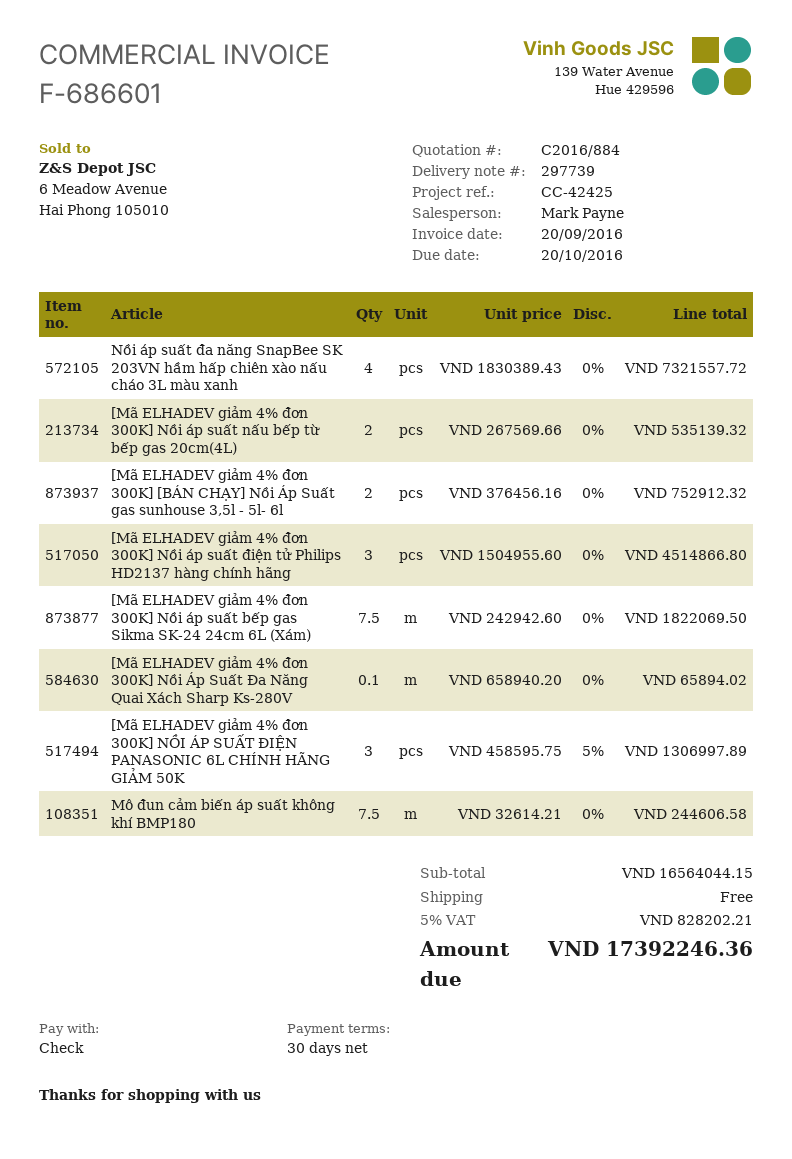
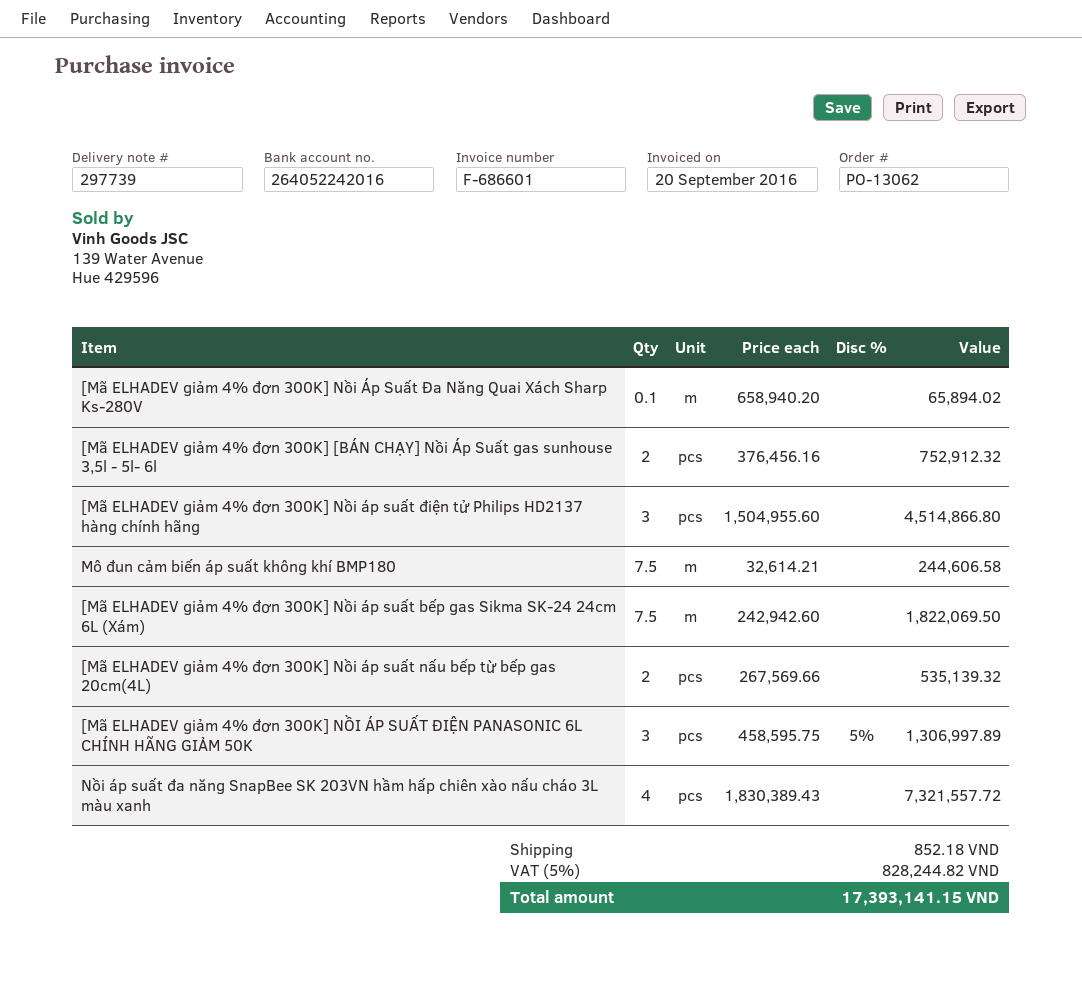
shipping: 0.00 -> 852.18
tax: 5% = 828202.21 -> 5% = 828244.82
total: 17392246.36 -> 17393141.15

